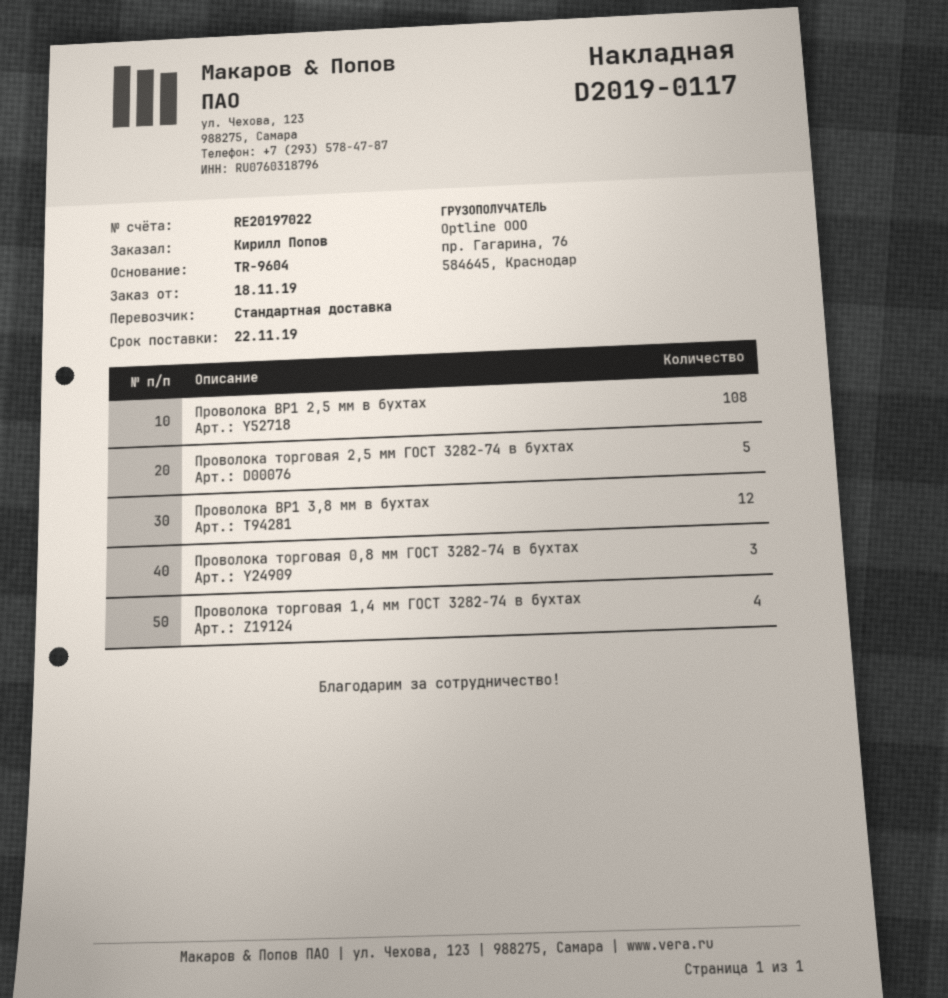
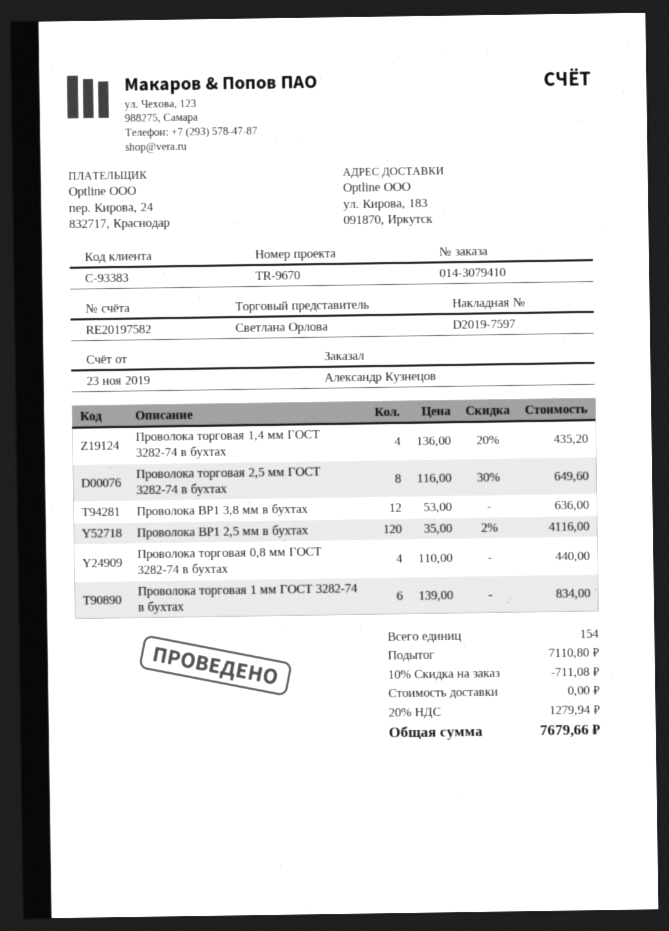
delivery note number: D2019-0117 -> D2019-7597
invoice number: RE20197022 -> RE20197582
reference: TR-9604 -> TR-9670
ordered by: Кирилл Попов -> Александр Кузнецов
ship to: пр. Гагарина, 76, 584645, Краснодар -> ул. Кирова, 183, 091870, Иркутск
Проволока ВР1 2,5 мм в бухтах: 108 -> 120
Проволока торговая 2,5 мм ГОСТ 3282-74 в бухтах: 5 -> 8
Проволока торговая 0,8 мм ГОСТ 3282-74 в бухтах: 3 -> 4
Проволока торговая 1 мм ГОСТ 3282-74 в бухтах: none -> 6

